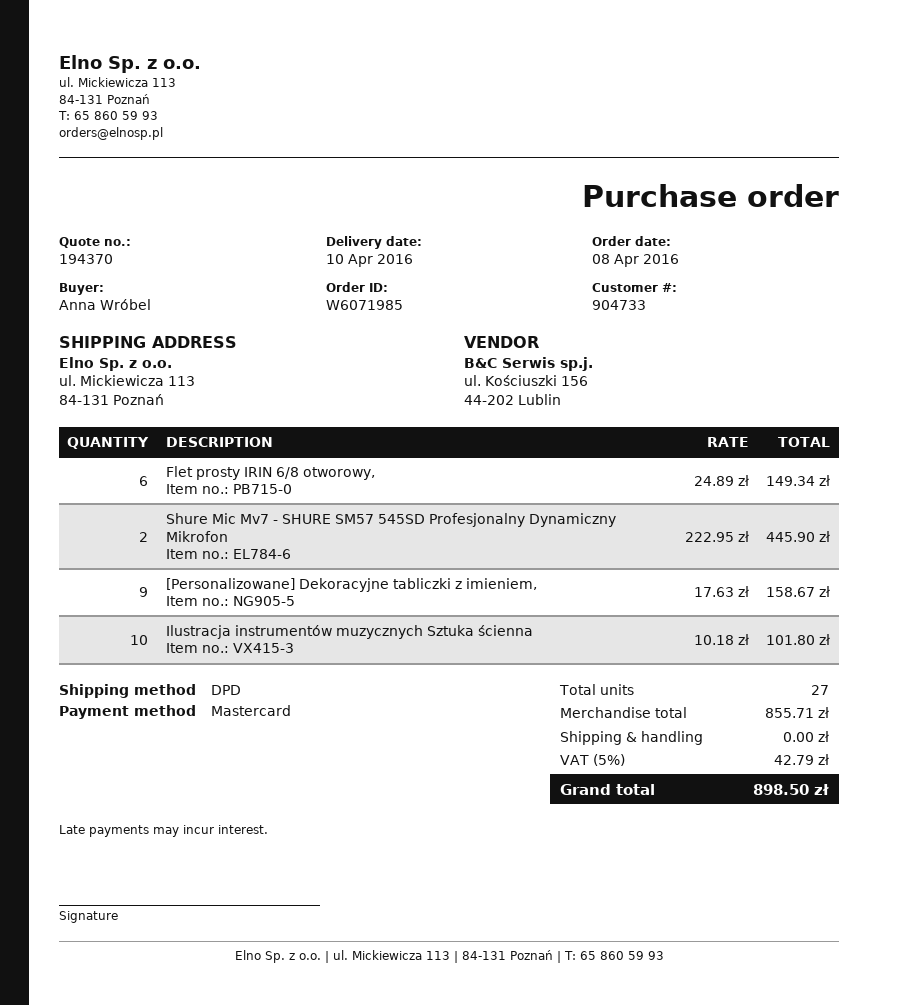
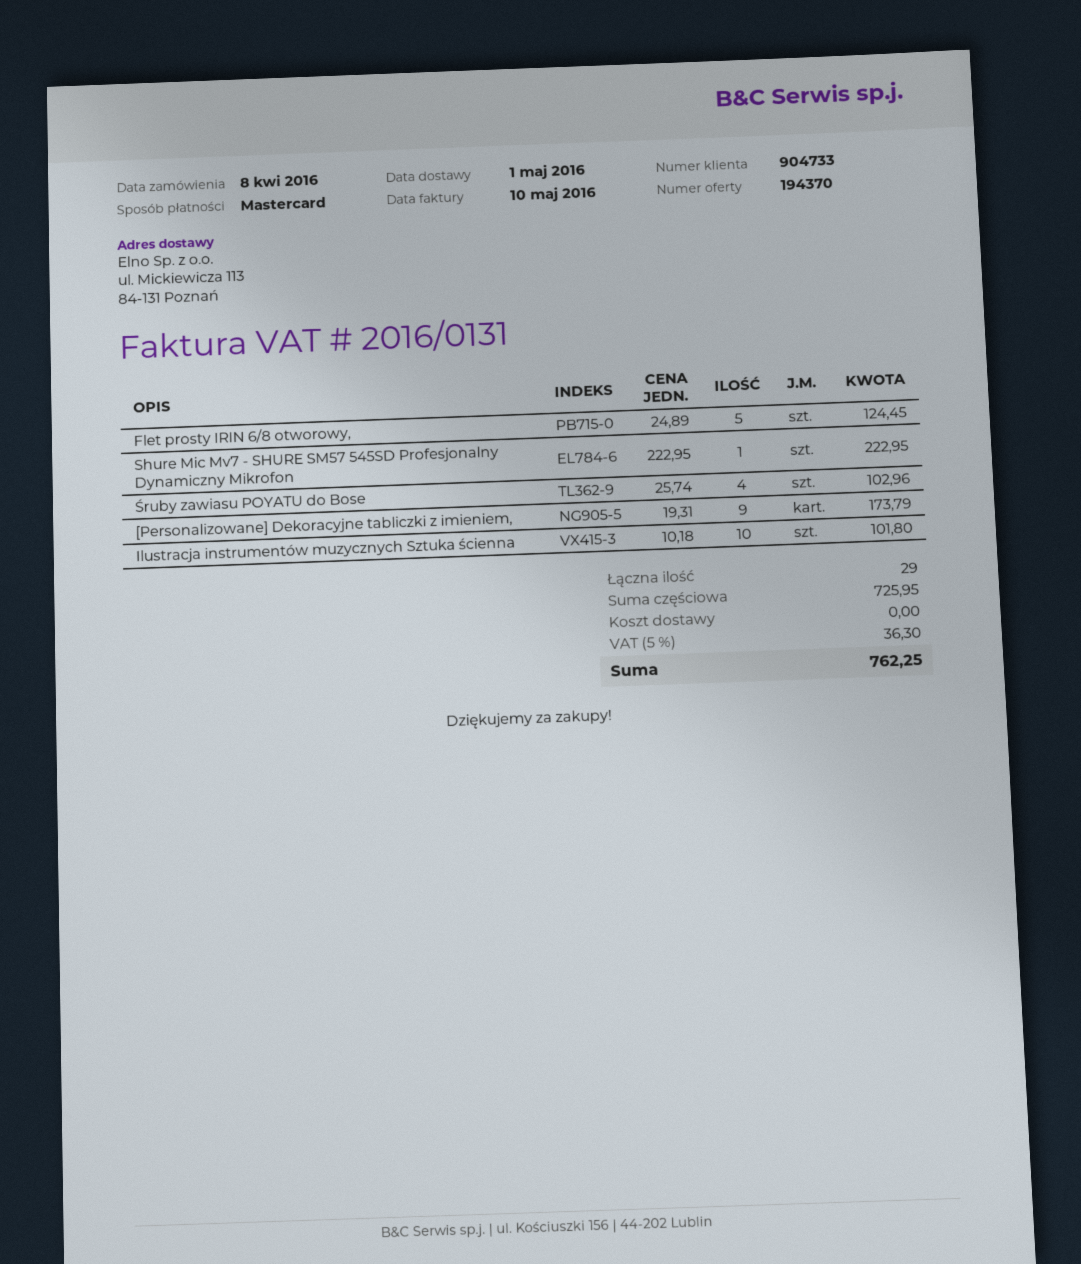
delivery date: 2016-04-10 -> 2016-05-01
Flet prosty IRIN 6/8 otworowy,: 6 x 24.89 = 149.34 -> 5 x 24.89 = 124.45
Shure Mic Mv7 - SHURE SM57 545SD Profesjonalny Dynamiczny Mikrofon: 2 x 222.95 = 445.90 -> 1 x 222.95 = 222.95
[Personalizowane] Dekoracyjne tabliczki z imieniem,: 9 x 17.63 = 158.67 -> 9 x 19.31 = 173.79
Śruby zawiasu POYATU do Bose: none -> 4 x 25.74 = 102.96
total quantity: 27 -> 29
subtotal: 855.71 -> 725.95
tax: 5% = 42.79 -> 5% = 36.30
total: 898.50 -> 762.25

